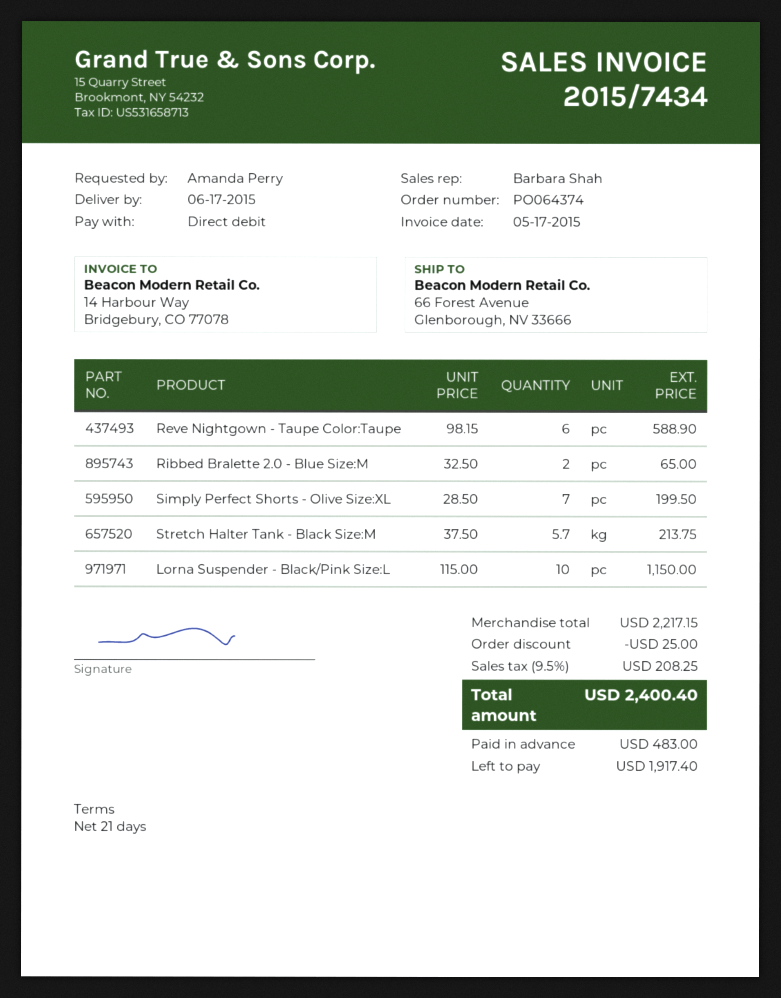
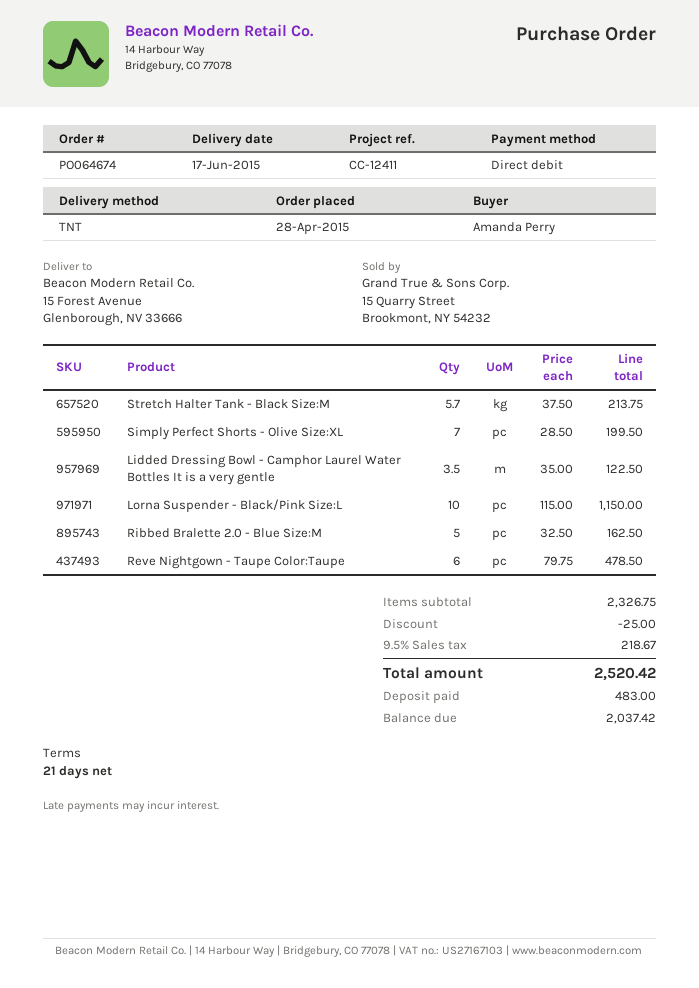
order number: PO064374 -> PO064674
ship to: 66 Forest Avenue, Glenborough, NV 33666 -> 15 Forest Avenue, Glenborough, NV 33666
Reve Nightgown - Taupe Color:Taupe: 6 x 98.15 = 588.90 -> 6 x 79.75 = 478.50
Ribbed Bralette 2.0 - Blue Size:M: 2 x 32.50 = 65.00 -> 5 x 32.50 = 162.50
Lidded Dressing Bowl - Camphor Laurel Water Bottles It is a very gentle: none -> 3.5 x 35.00 = 122.50
subtotal: 2217.15 -> 2326.75
tax: 9.5% = 208.25 -> 9.5% = 218.67
total: 2400.40 -> 2520.42
balance: 1917.40 -> 2037.42

